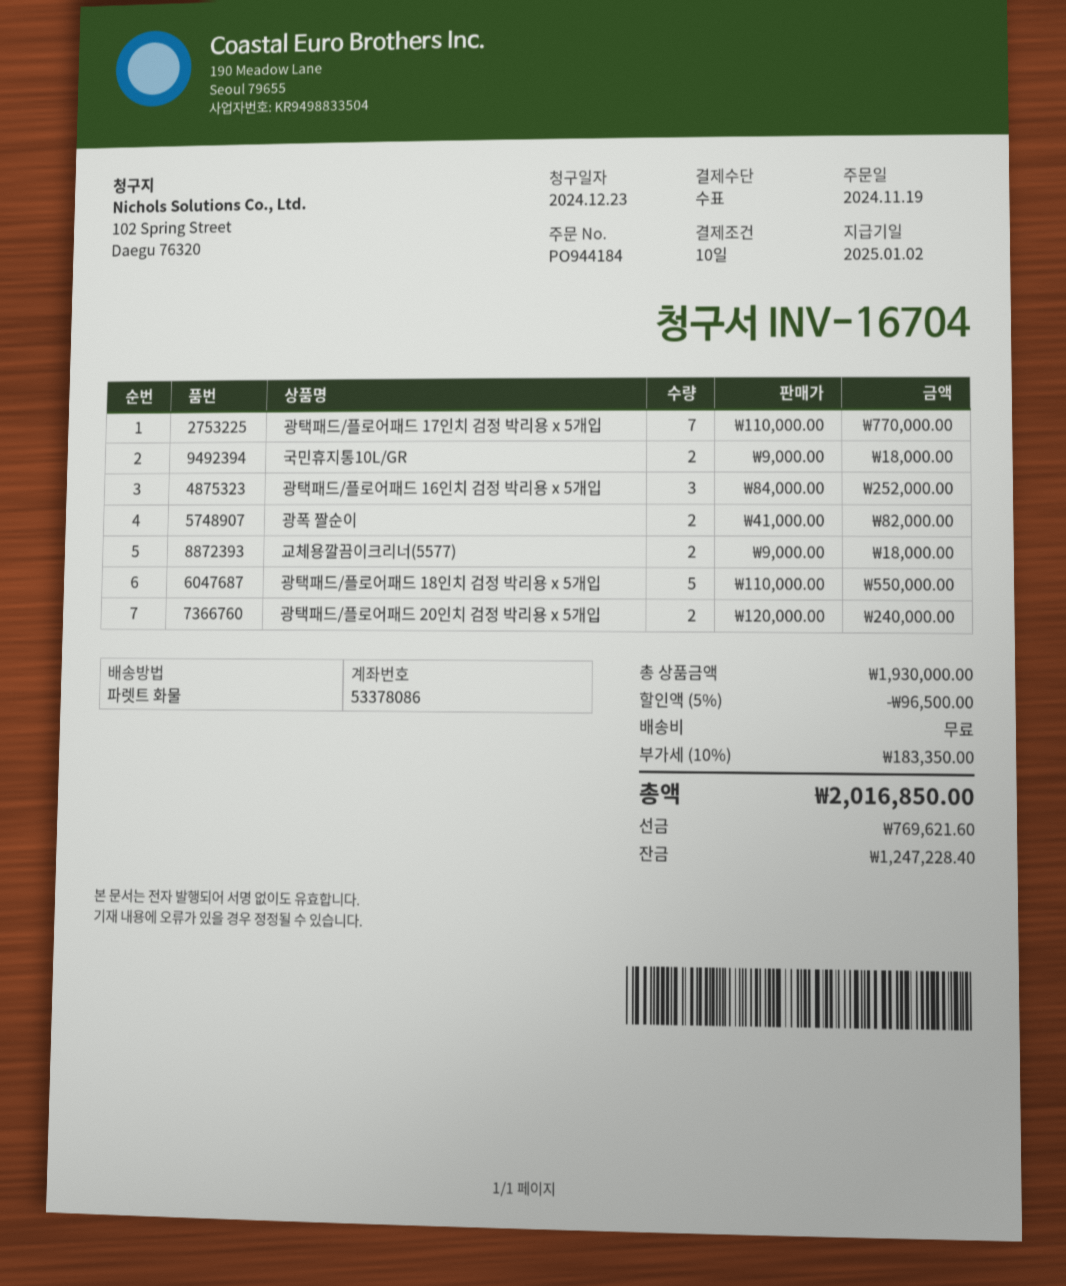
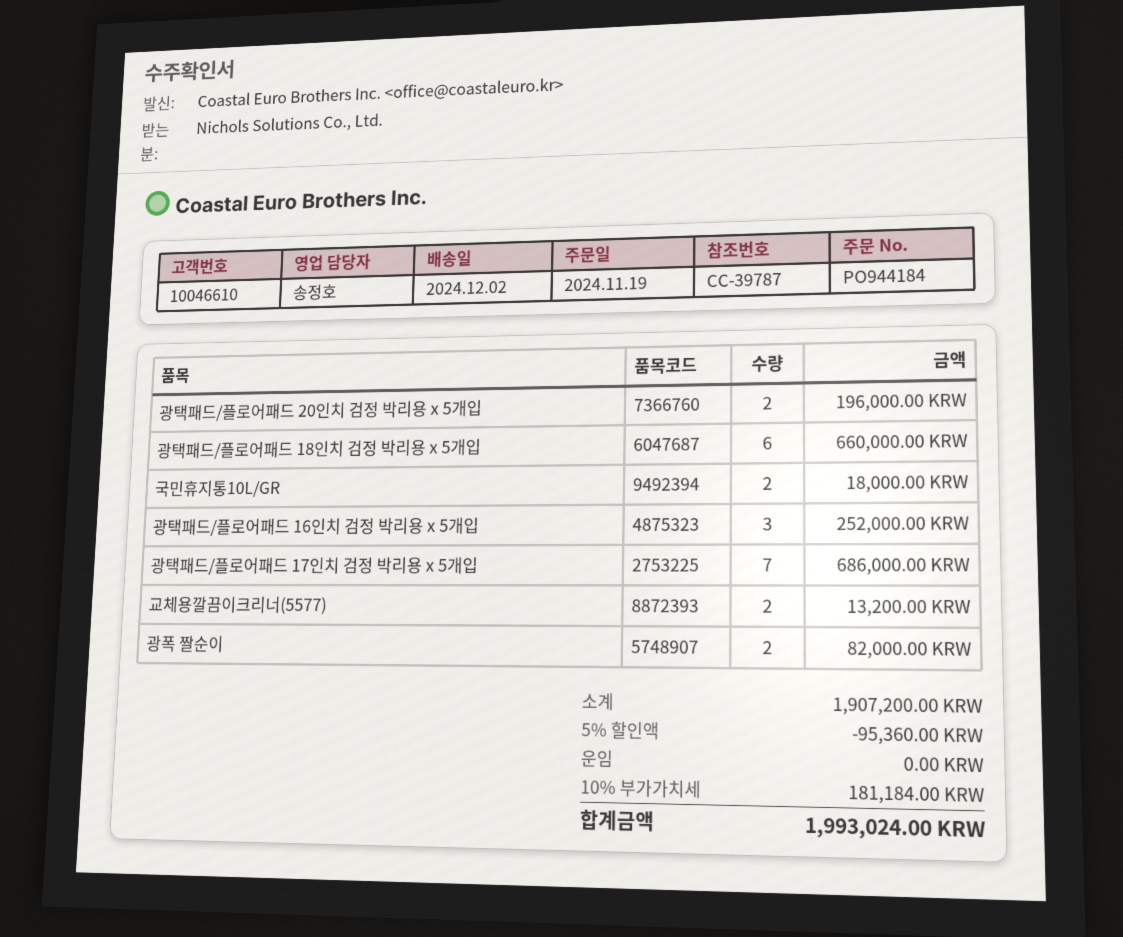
광택패드/플로어패드 17인치 검정 박리용 x 5개입: 7 for 770000.00 -> 7 for 686000.00
교체용깔끔이크리너(5577): 2 for 18000.00 -> 2 for 13200.00
광택패드/플로어패드 18인치 검정 박리용 x 5개입: 5 for 550000.00 -> 6 for 660000.00
광택패드/플로어패드 20인치 검정 박리용 x 5개입: 2 for 240000.00 -> 2 for 196000.00
subtotal: 1930000.00 -> 1907200.00
discount: 5% = 96500.00 -> 5% = 95360.00
tax: 10% = 183350.00 -> 10% = 181184.00
total: 2016850.00 -> 1993024.00

